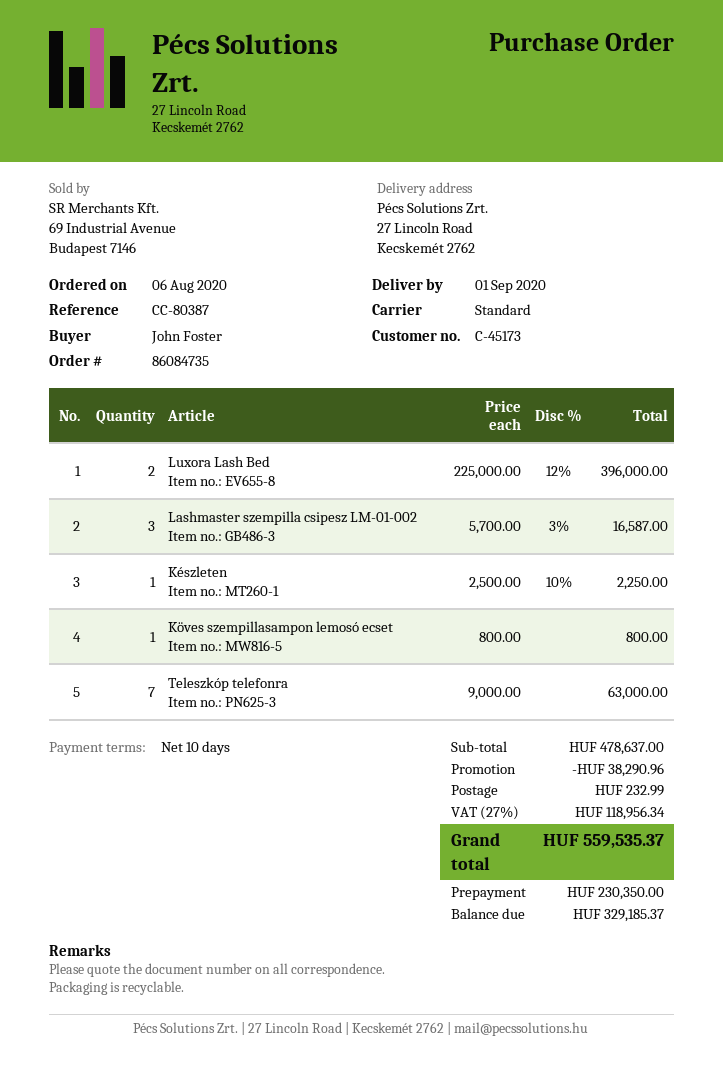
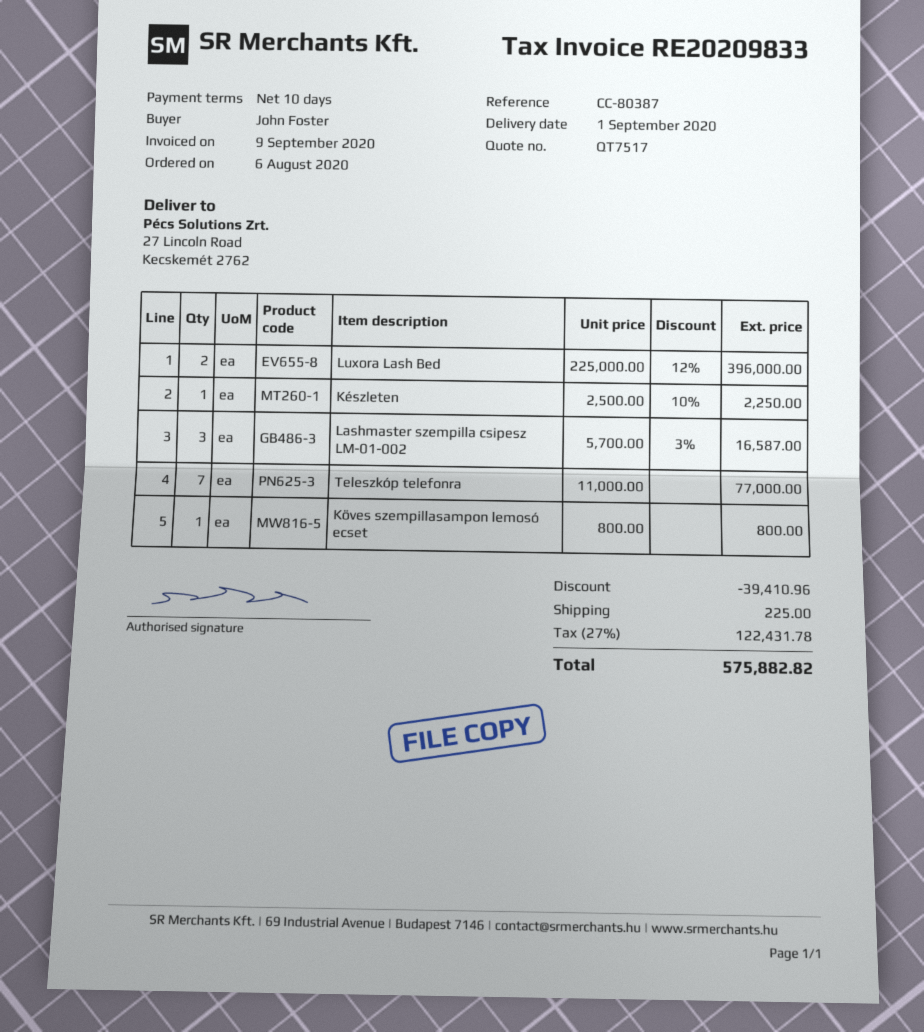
Teleszkóp telefonra: 7 x 9000.00 = 63000.00 -> 7 x 11000.00 = 77000.00
discount: 38290.96 -> 39410.96
shipping: 232.99 -> 225.00
tax: 27% = 118956.34 -> 27% = 122431.78
total: 559535.37 -> 575882.82

